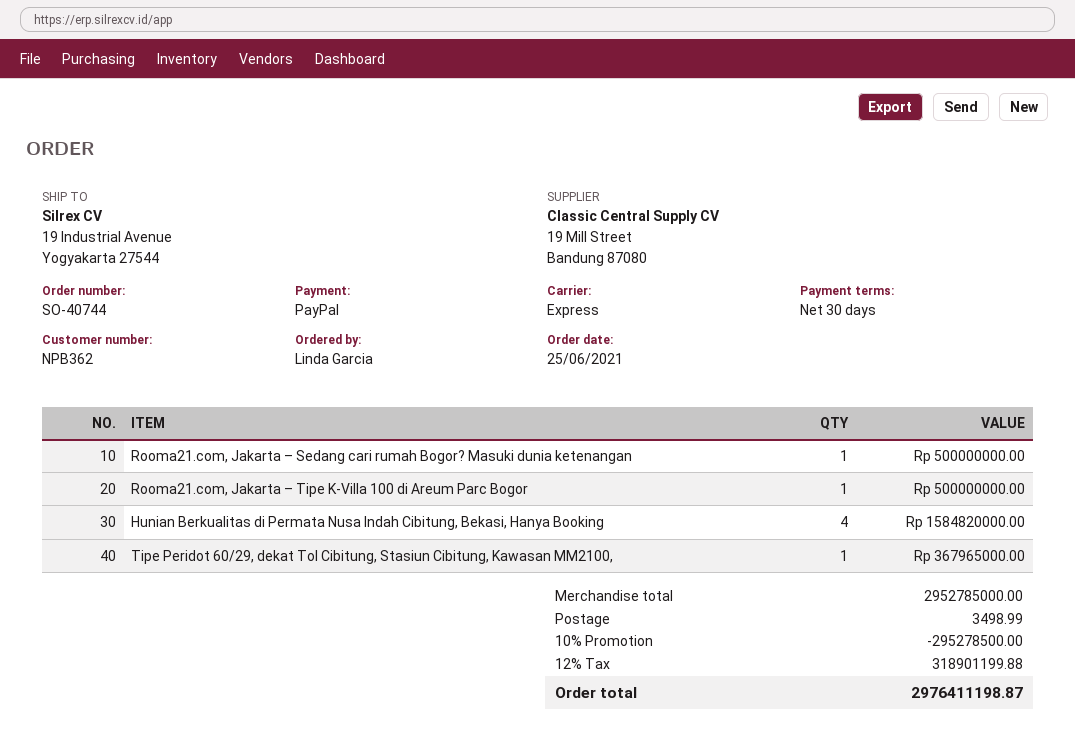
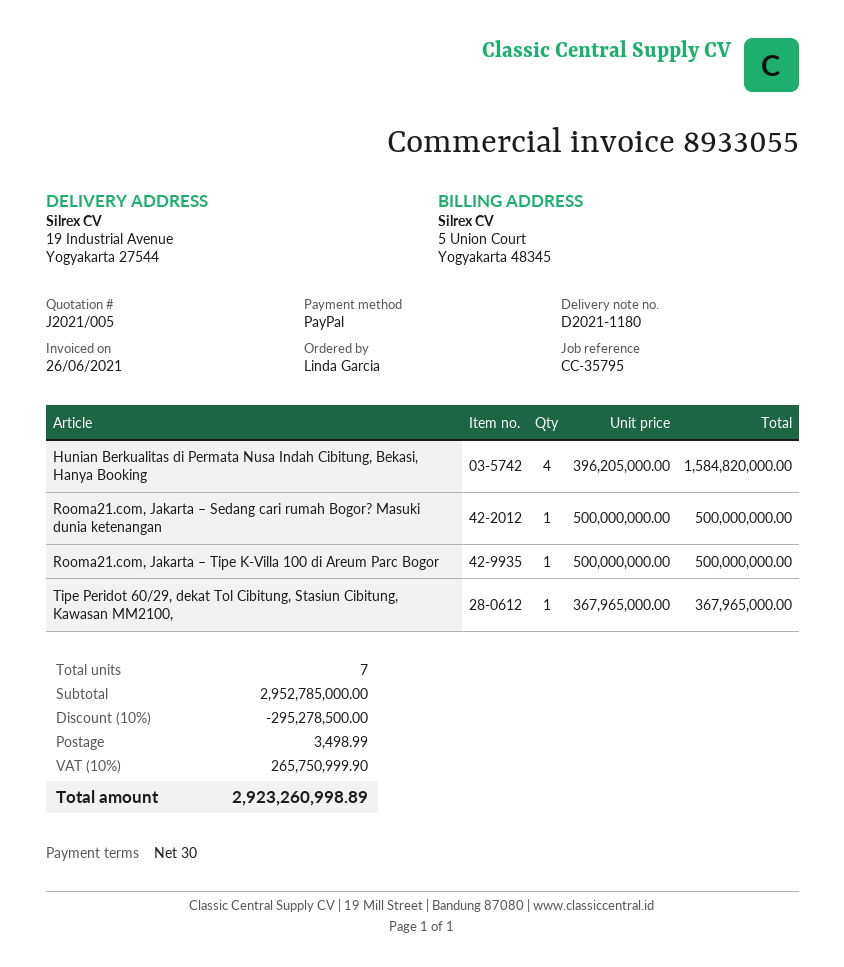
tax: 12% = 318901199.88 -> 10% = 265750999.90
total: 2976411198.87 -> 2923260998.89

